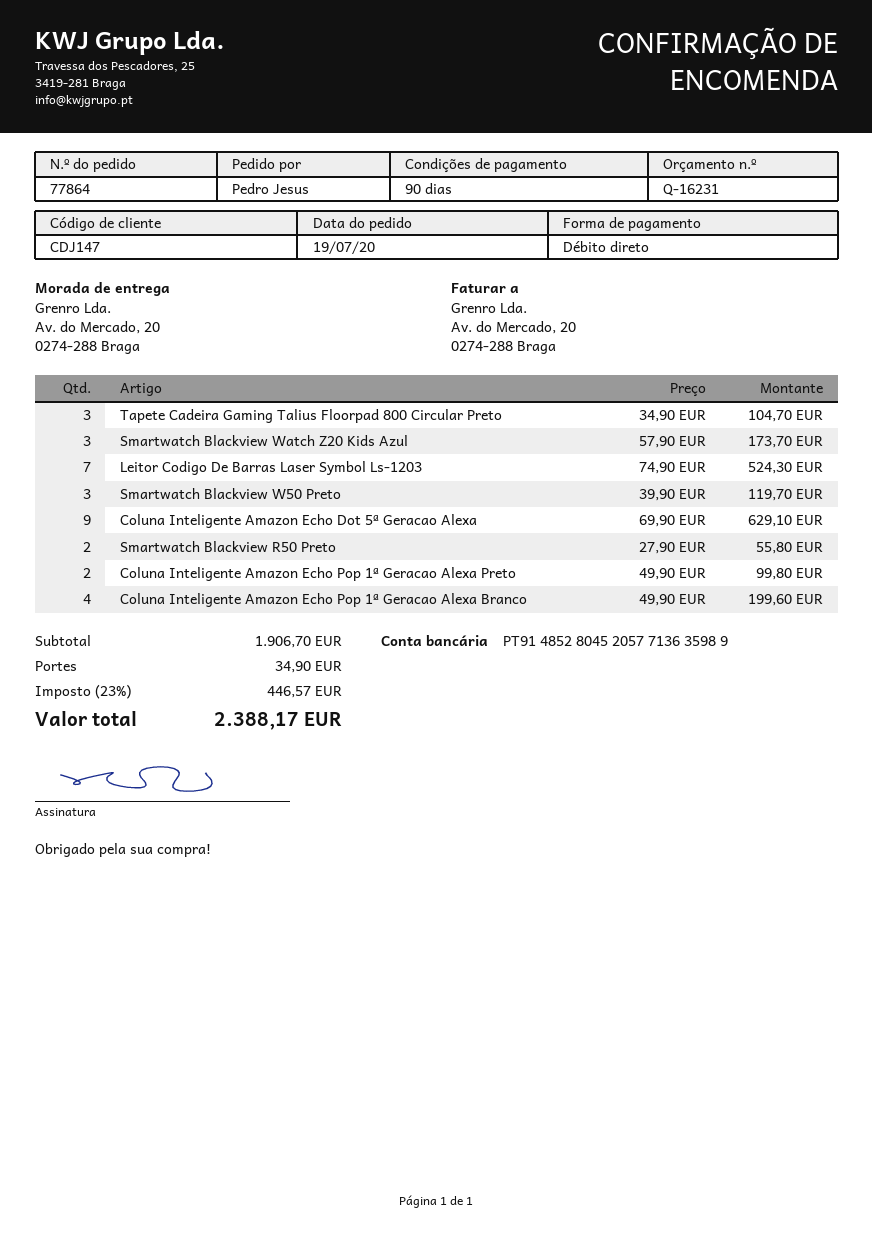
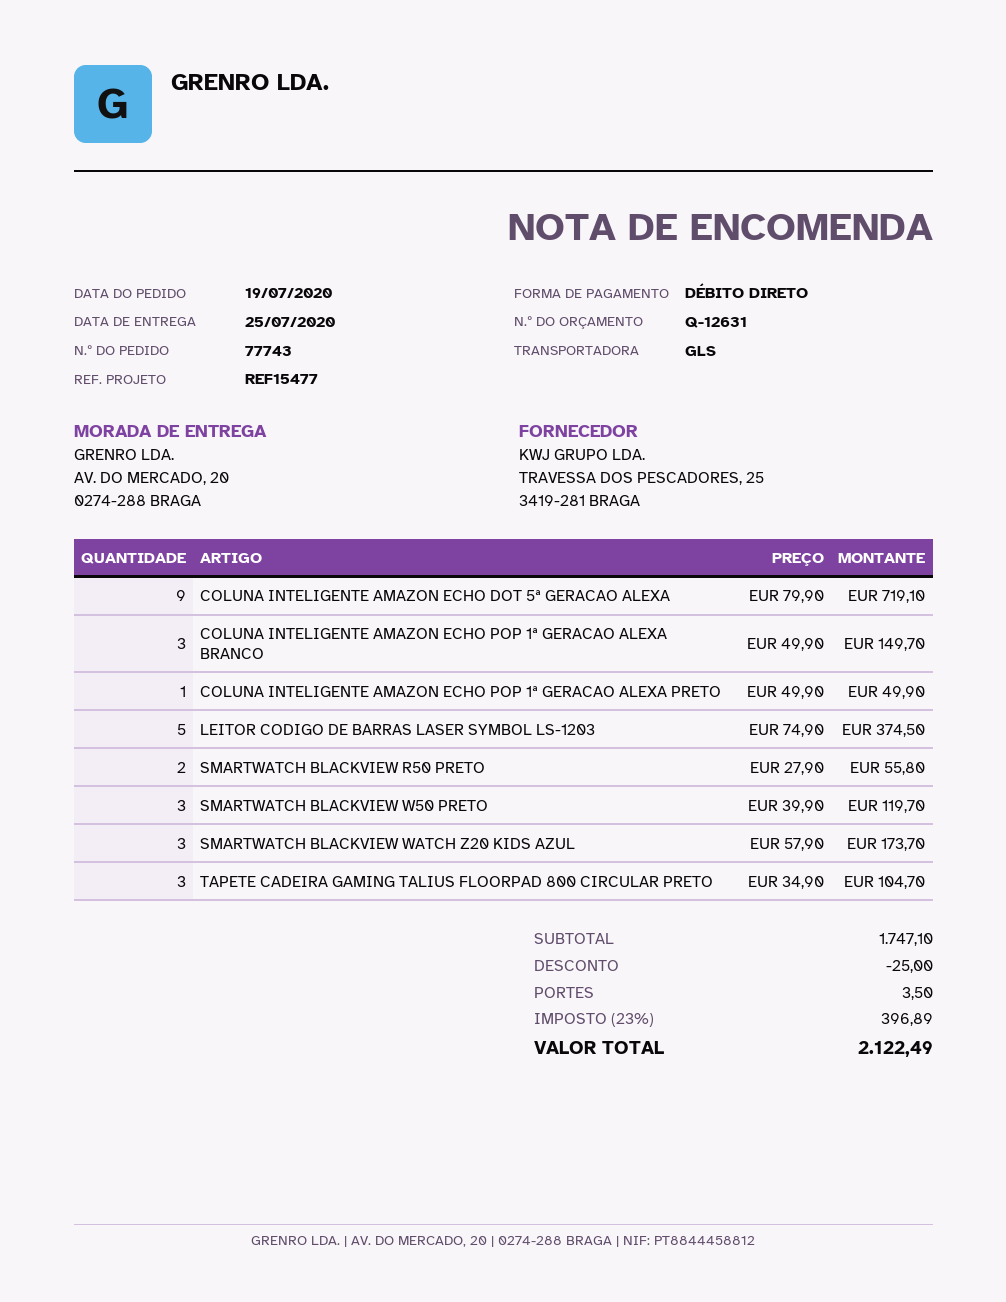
quote number: Q-16231 -> Q-12631
order number: 77864 -> 77743
Leitor Codigo De Barras Laser Symbol Ls-1203: 7 x 74.90 = 524.30 -> 5 x 74.90 = 374.50
Coluna Inteligente Amazon Echo Dot 5ª Geracao Alexa: 9 x 69.90 = 629.10 -> 9 x 79.90 = 719.10
Coluna Inteligente Amazon Echo Pop 1ª Geracao Alexa Preto: 2 x 49.90 = 99.80 -> 1 x 49.90 = 49.90
Coluna Inteligente Amazon Echo Pop 1ª Geracao Alexa Branco: 4 x 49.90 = 199.60 -> 3 x 49.90 = 149.70
subtotal: 1906.70 -> 1747.10
discount: none -> 25.00
shipping: 34.90 -> 3.50
tax: 23% = 446.57 -> 23% = 396.89
total: 2388.17 -> 2122.49

